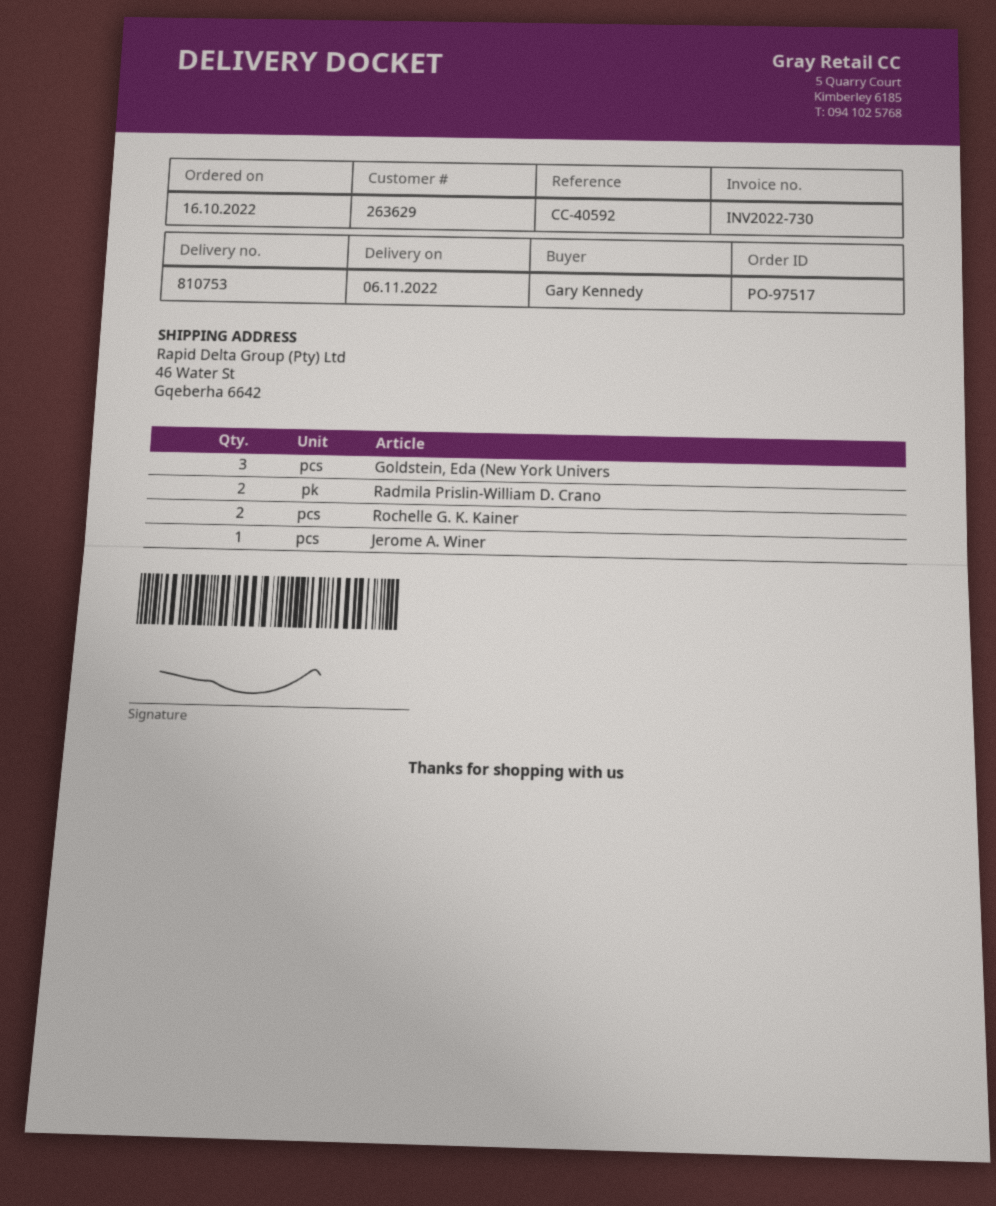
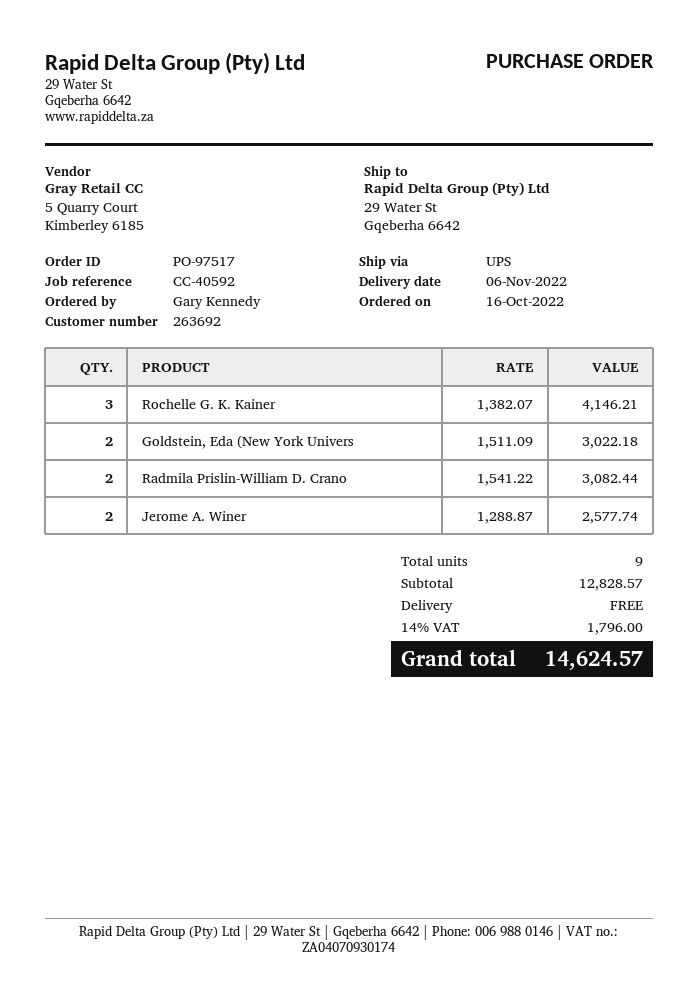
customer number: 263629 -> 263692
ship to: 46 Water St, Gqeberha 6642 -> 29 Water St, Gqeberha 6642
Goldstein, Eda (New York Univers: 3 -> 2
Rochelle G. K. Kainer: 2 -> 3
Jerome A. Winer: 1 -> 2

